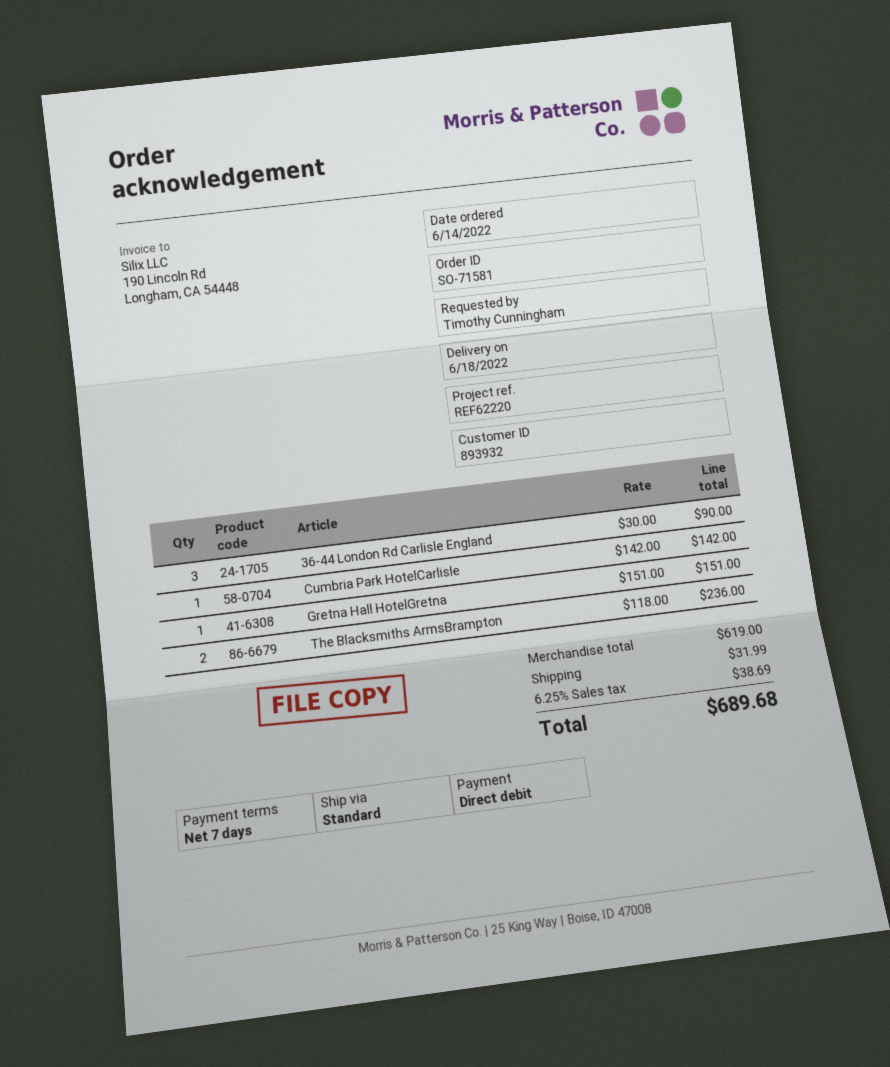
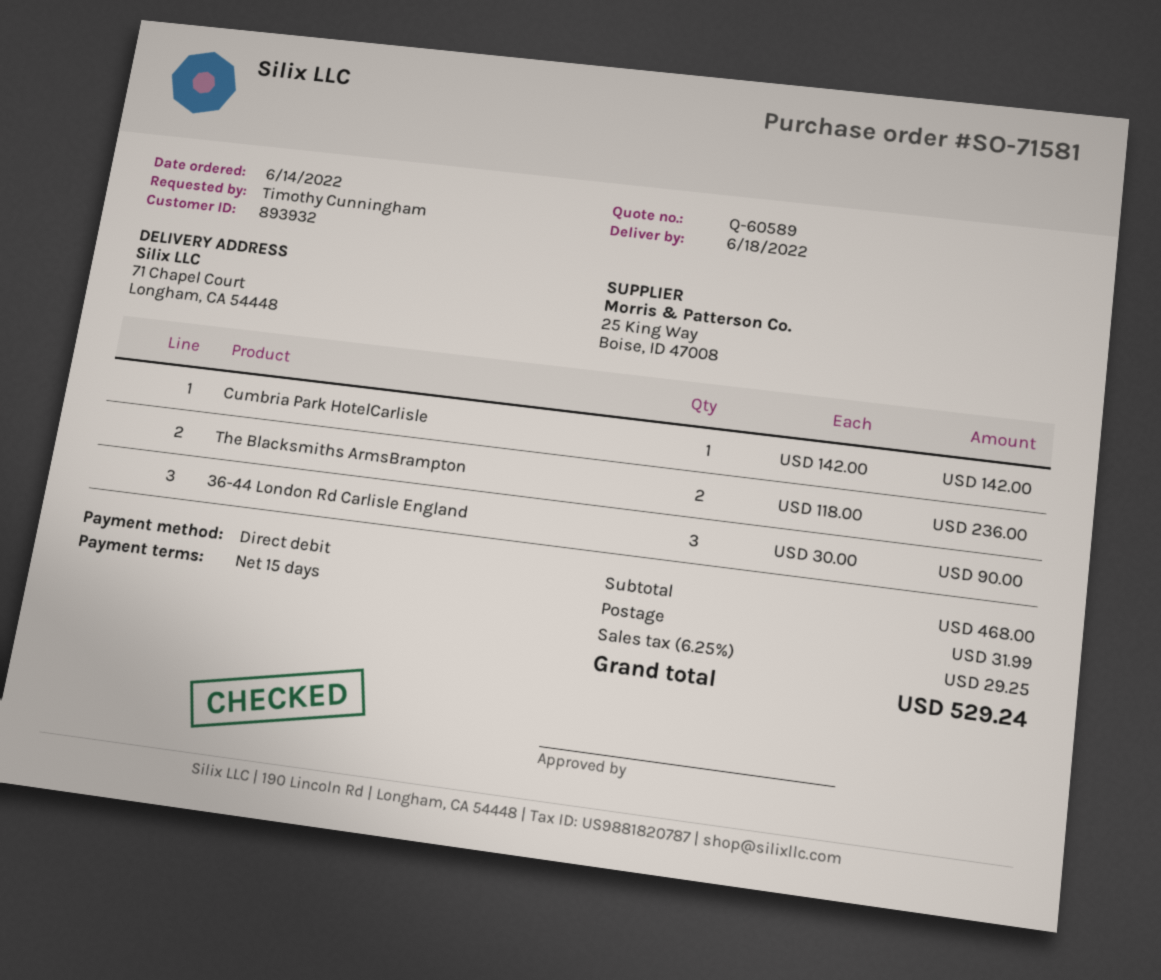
payment terms: 7 days -> 15 days
Gretna Hall HotelGretna: 1 x 151.00 = 151.00 -> none
subtotal: 619.00 -> 468.00
tax: 6.25% = 38.69 -> 6.25% = 29.25
total: 689.68 -> 529.24

